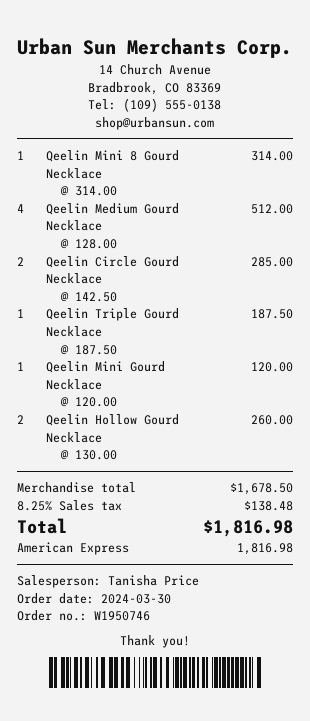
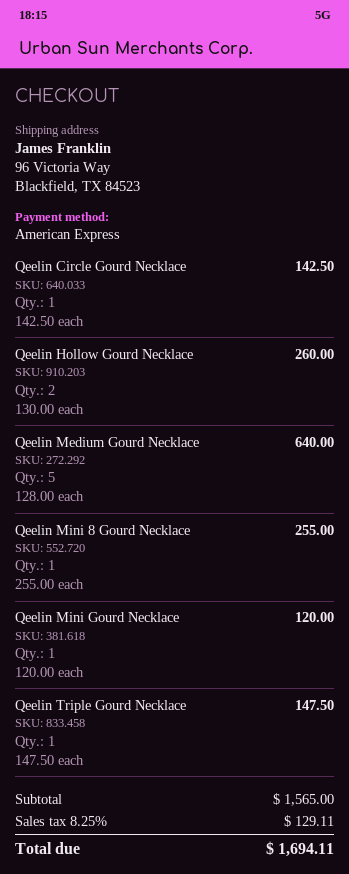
Qeelin Mini 8 Gourd Necklace: 1 x 314.00 = 314.00 -> 1 x 255.00 = 255.00
Qeelin Medium Gourd Necklace: 4 x 128.00 = 512.00 -> 5 x 128.00 = 640.00
Qeelin Circle Gourd Necklace: 2 x 142.50 = 285.00 -> 1 x 142.50 = 142.50
Qeelin Triple Gourd Necklace: 1 x 187.50 = 187.50 -> 1 x 147.50 = 147.50
subtotal: 1678.50 -> 1565.00
tax: 8.25% = 138.48 -> 8.25% = 129.11
total: 1816.98 -> 1694.11

